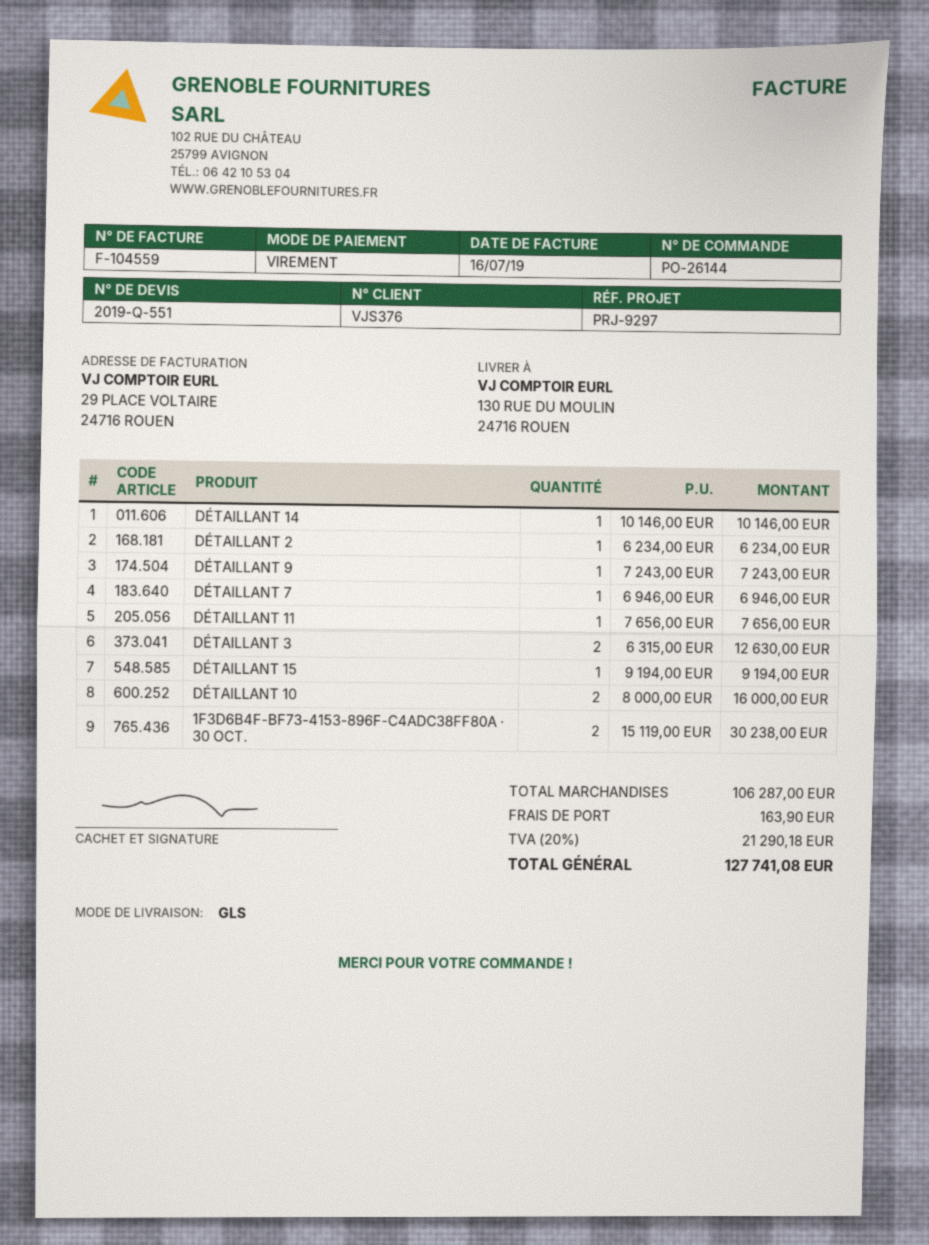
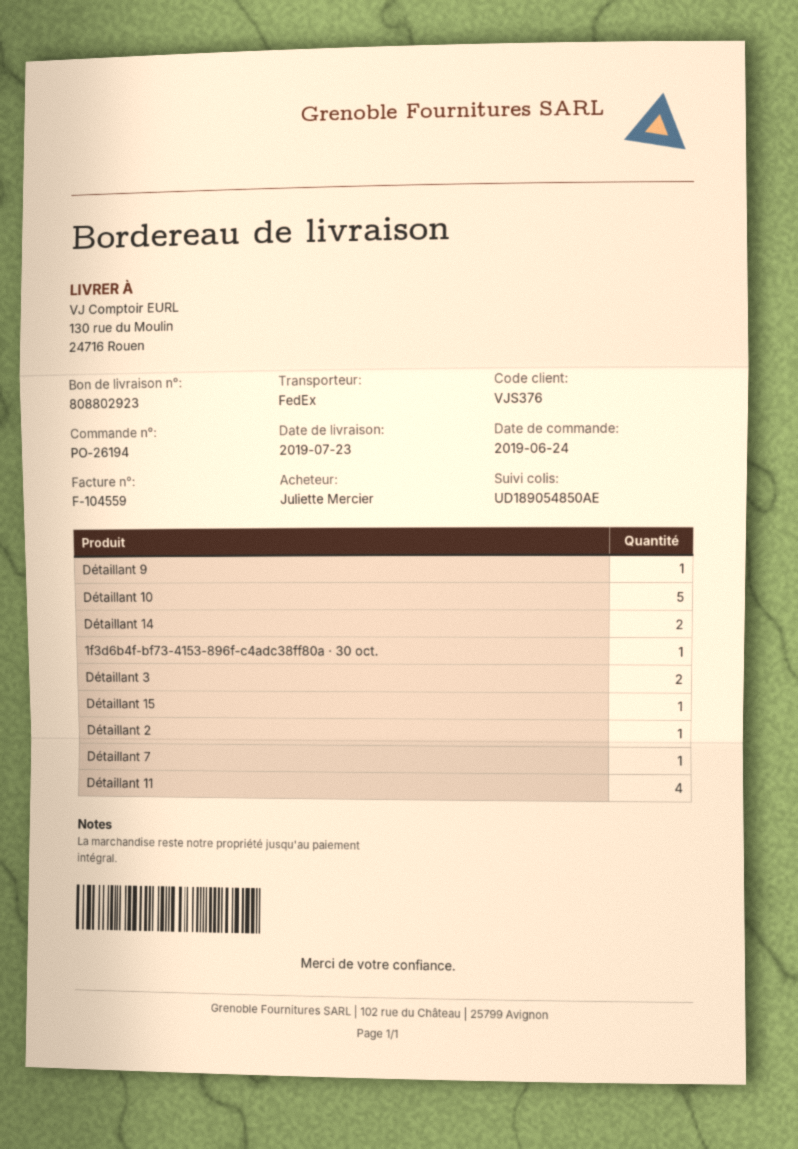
order number: PO-26144 -> PO-26194
shipping method: GLS -> FedEx
DÉTAILLANT 14: 1 -> 2
DÉTAILLANT 11: 1 -> 4
DÉTAILLANT 10: 2 -> 5
1F3D6B4F-BF73-4153-896F-C4ADC38FF80A · 30 OCT.: 2 -> 1

